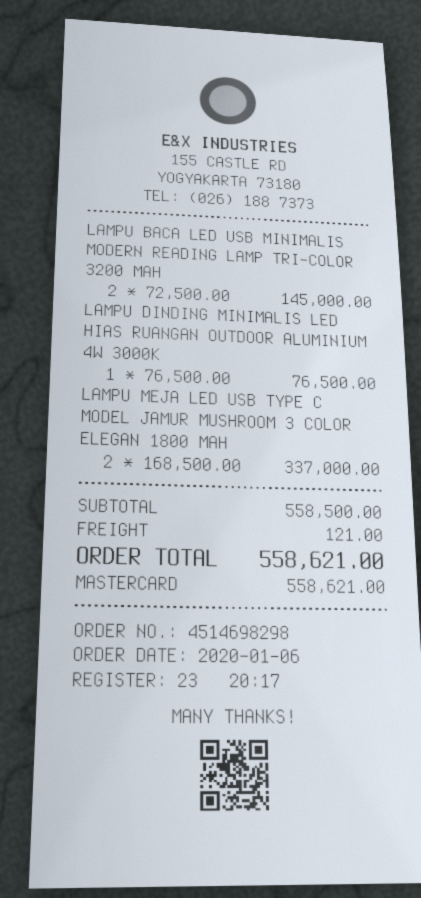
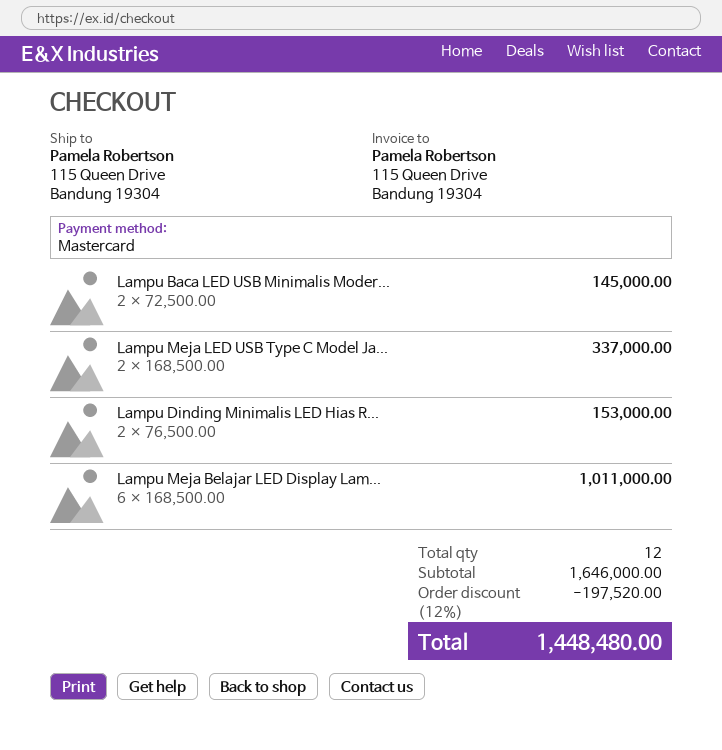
LAMPU DINDING MINIMALIS LED HIAS RUANGAN OUTDOOR ALUMINIUM 4W 3000K: 1 x 76500.00 = 76500.00 -> 2 x 76500.00 = 153000.00
Lampu Meja Belajar LED Display Lam...: none -> 6 x 168500.00 = 1011000.00
subtotal: 558500.00 -> 1646000.00
discount: none -> 12% = 197520.00
shipping: 121.00 -> none
total: 558621.00 -> 1448480.00

